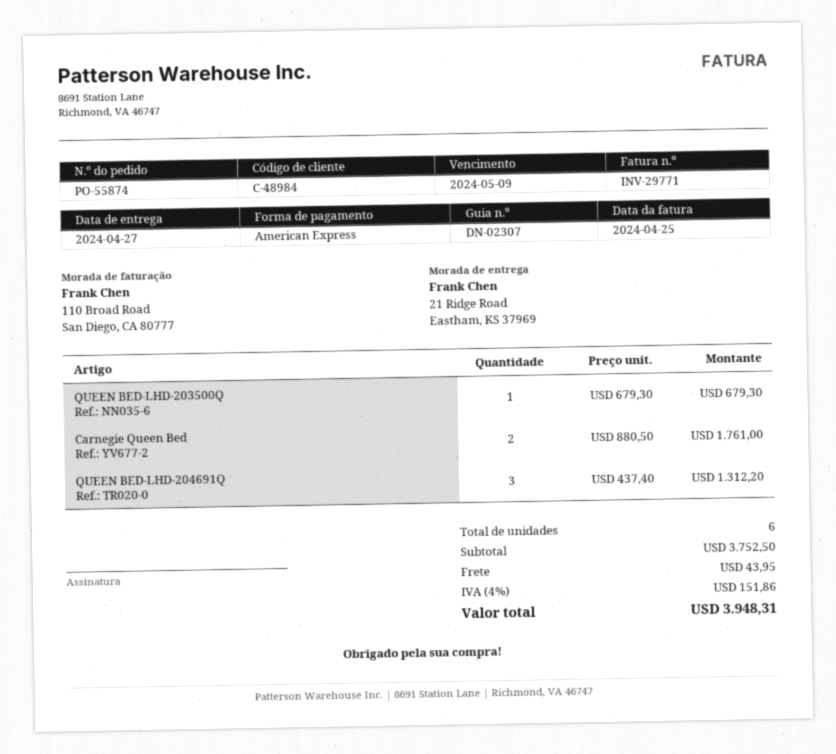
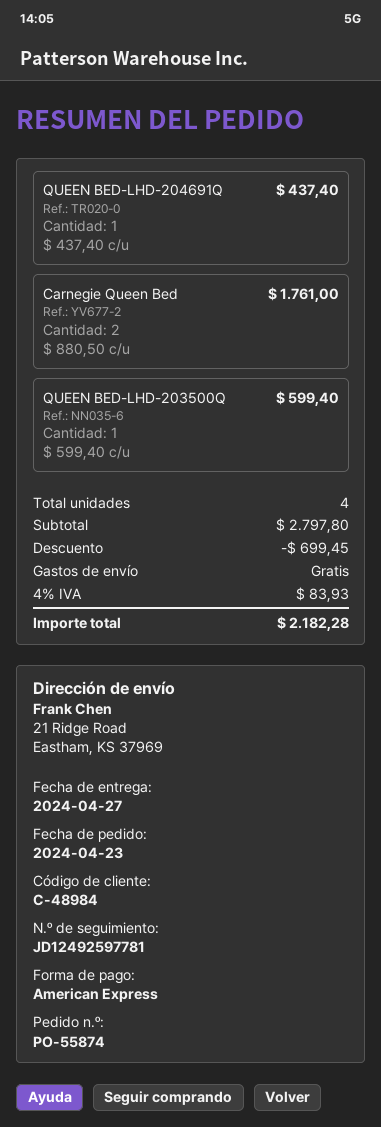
QUEEN BED-LHD-203500Q: 1 x 679.30 = 679.30 -> 1 x 599.40 = 599.40
QUEEN BED-LHD-204691Q: 3 x 437.40 = 1312.20 -> 1 x 437.40 = 437.40
total quantity: 6 -> 4
subtotal: 3752.50 -> 2797.80
discount: none -> 699.45
shipping: 43.95 -> 0.00
tax: 4% = 151.86 -> 4% = 83.93
total: 3948.31 -> 2182.28

